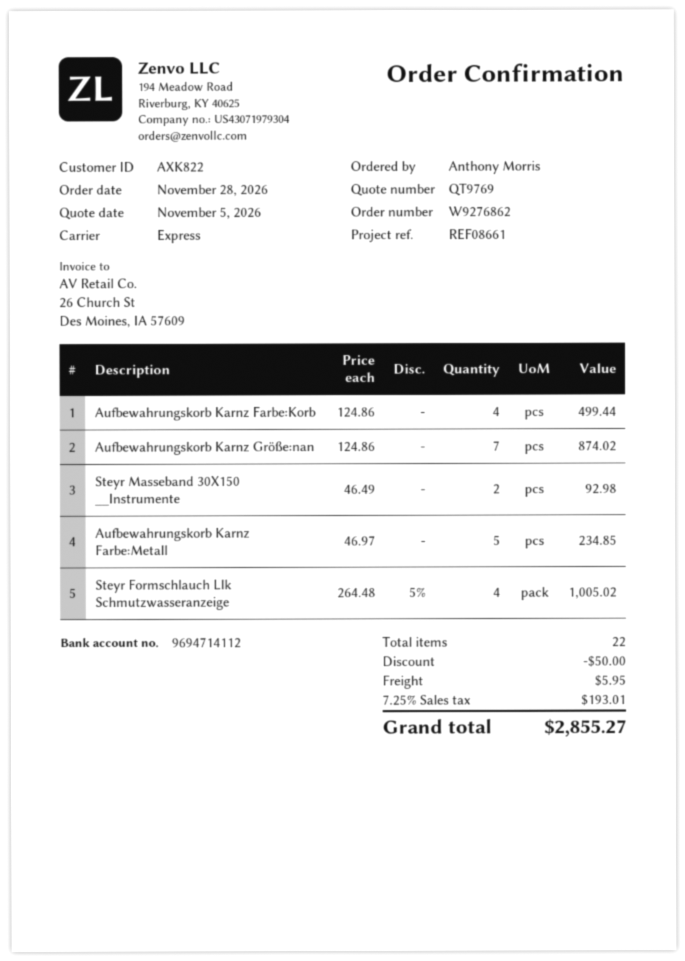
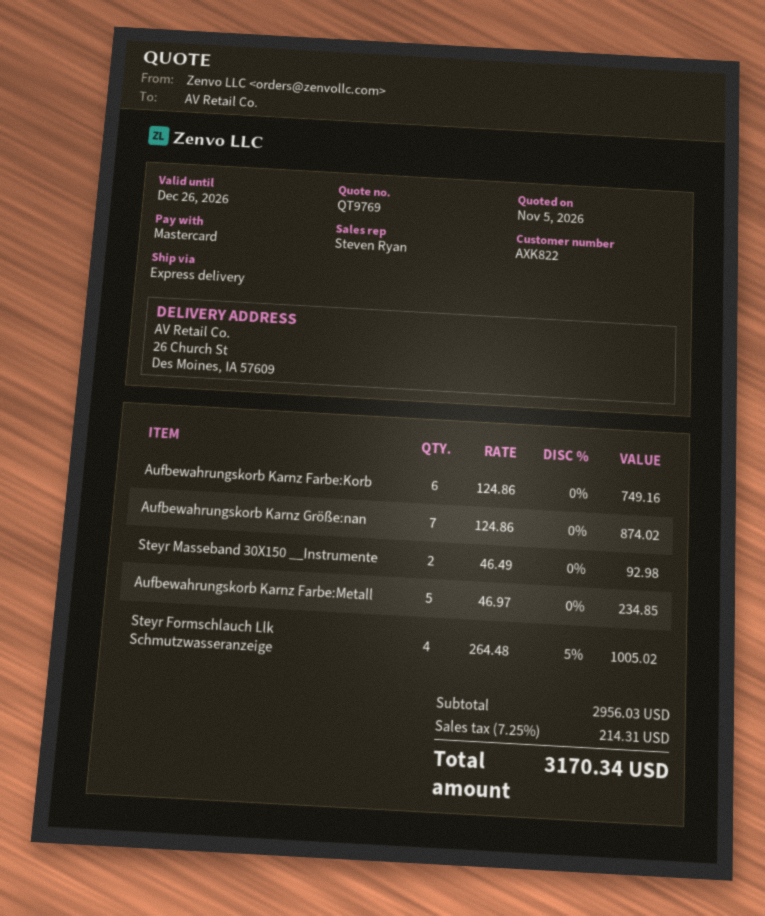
Aufbewahrungskorb Karnz Farbe:Korb: 4 x 124.86 = 499.44 -> 6 x 124.86 = 749.16
discount: 50.00 -> none
shipping: 5.95 -> none
tax: 7.25% = 193.01 -> 7.25% = 214.31
total: 2855.27 -> 3170.34

